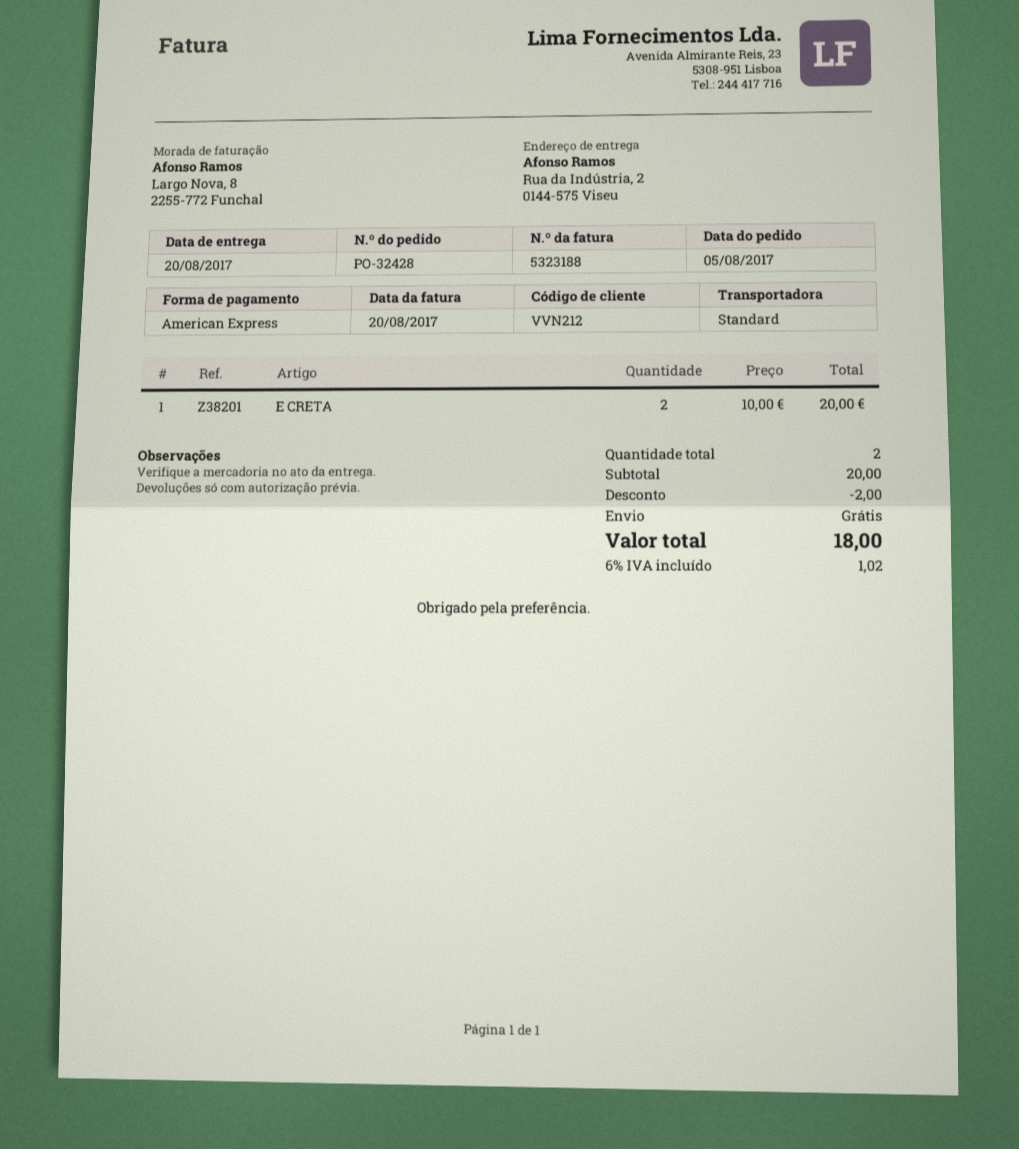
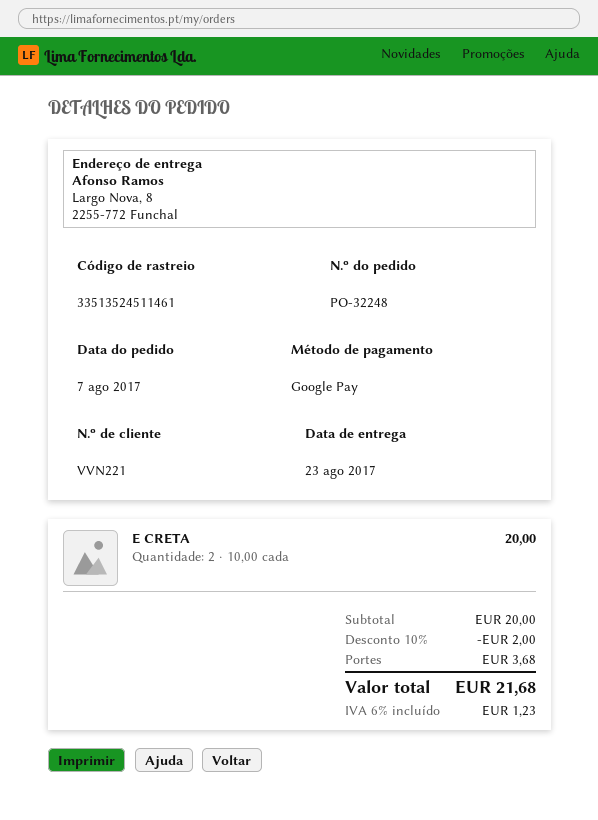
order number: PO-32428 -> PO-32248
order date: 2017-08-05 -> 2017-08-07
delivery date: 2017-08-20 -> 2017-08-23
customer number: VVN212 -> VVN221
payment method: American Express -> Google Pay
ship to: Rua da Indústria, 2, 0144-575 Viseu -> Largo Nova, 8, 2255-772 Funchal
shipping: 0.00 -> 3.68
tax: 6% = 1.02 -> 6% = 1.23
total: 18.00 -> 21.68

